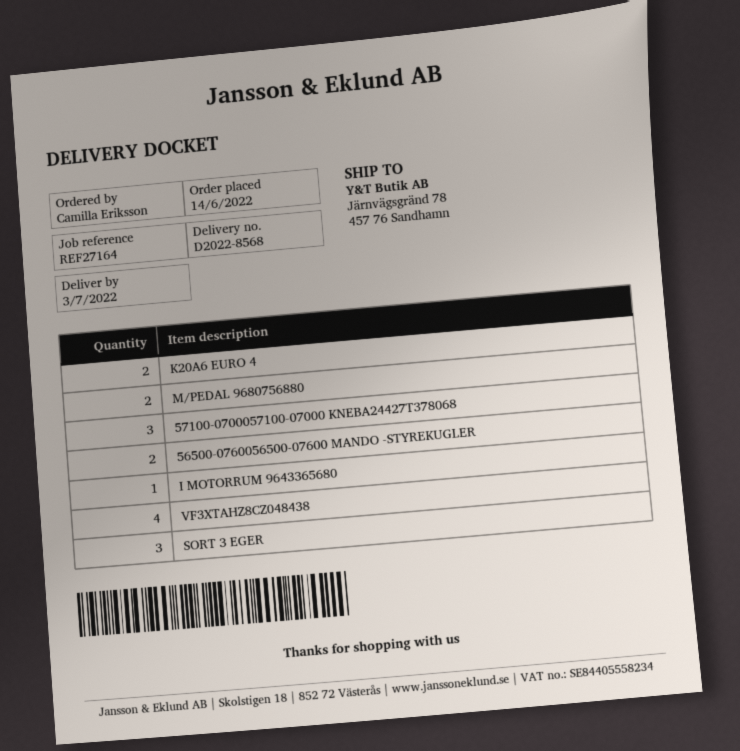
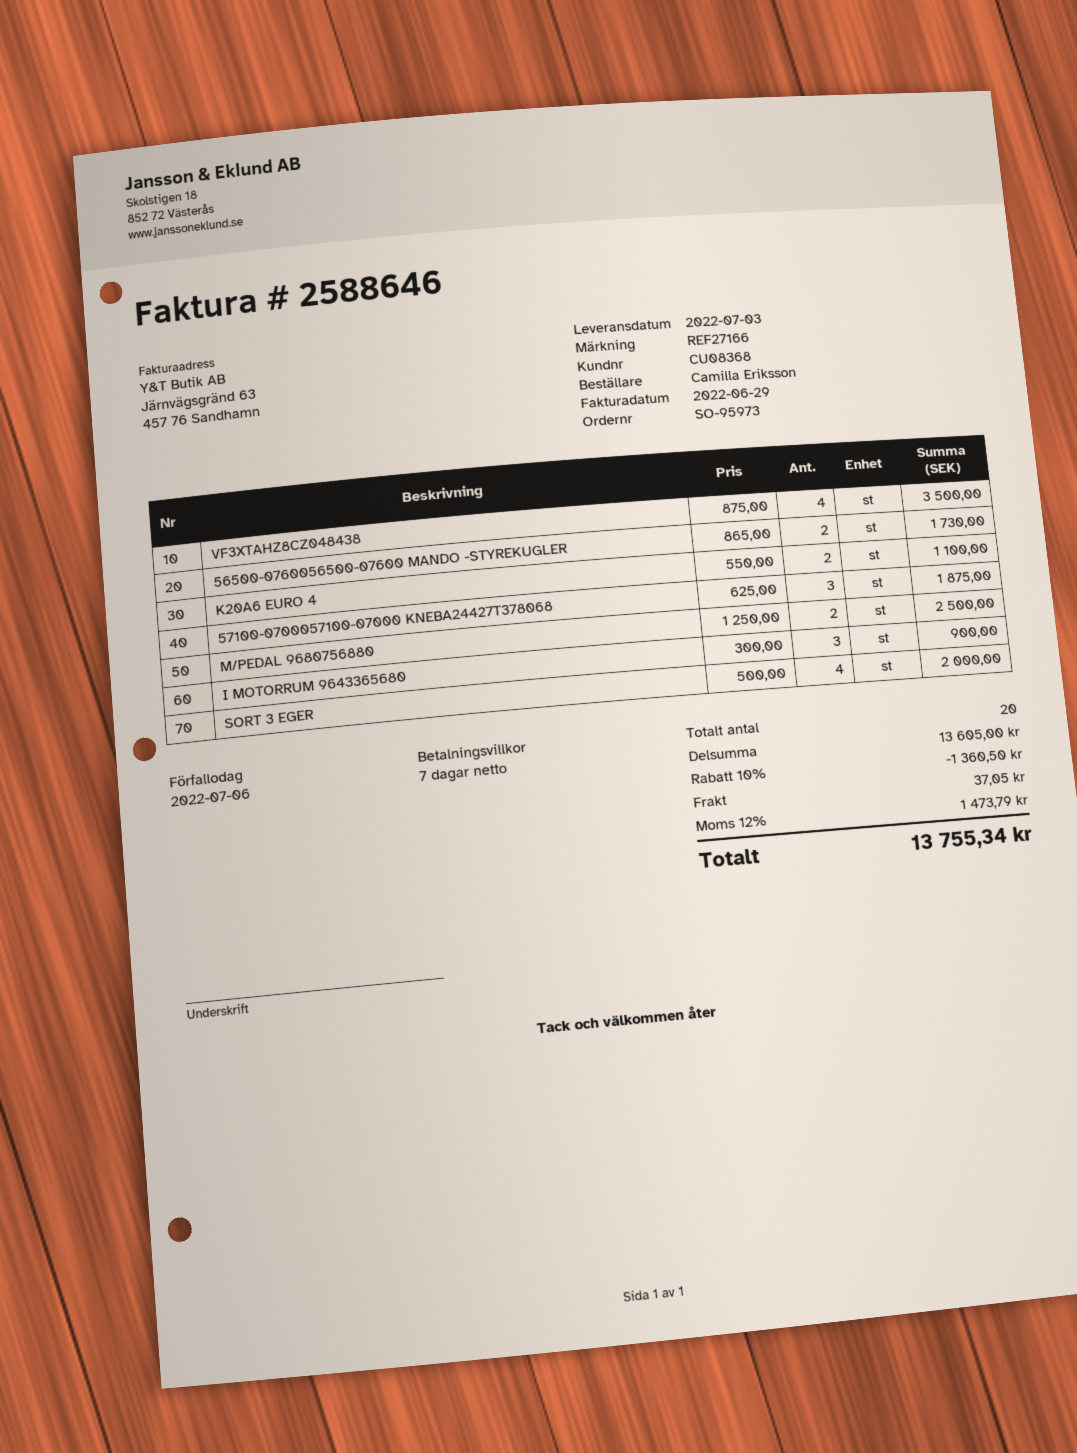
reference: REF27164 -> REF27166
I MOTORRUM 9643365680: 1 -> 3
SORT 3 EGER: 3 -> 4

